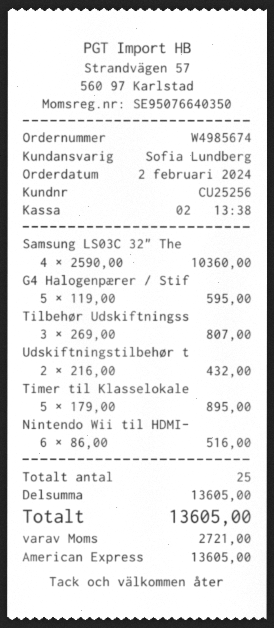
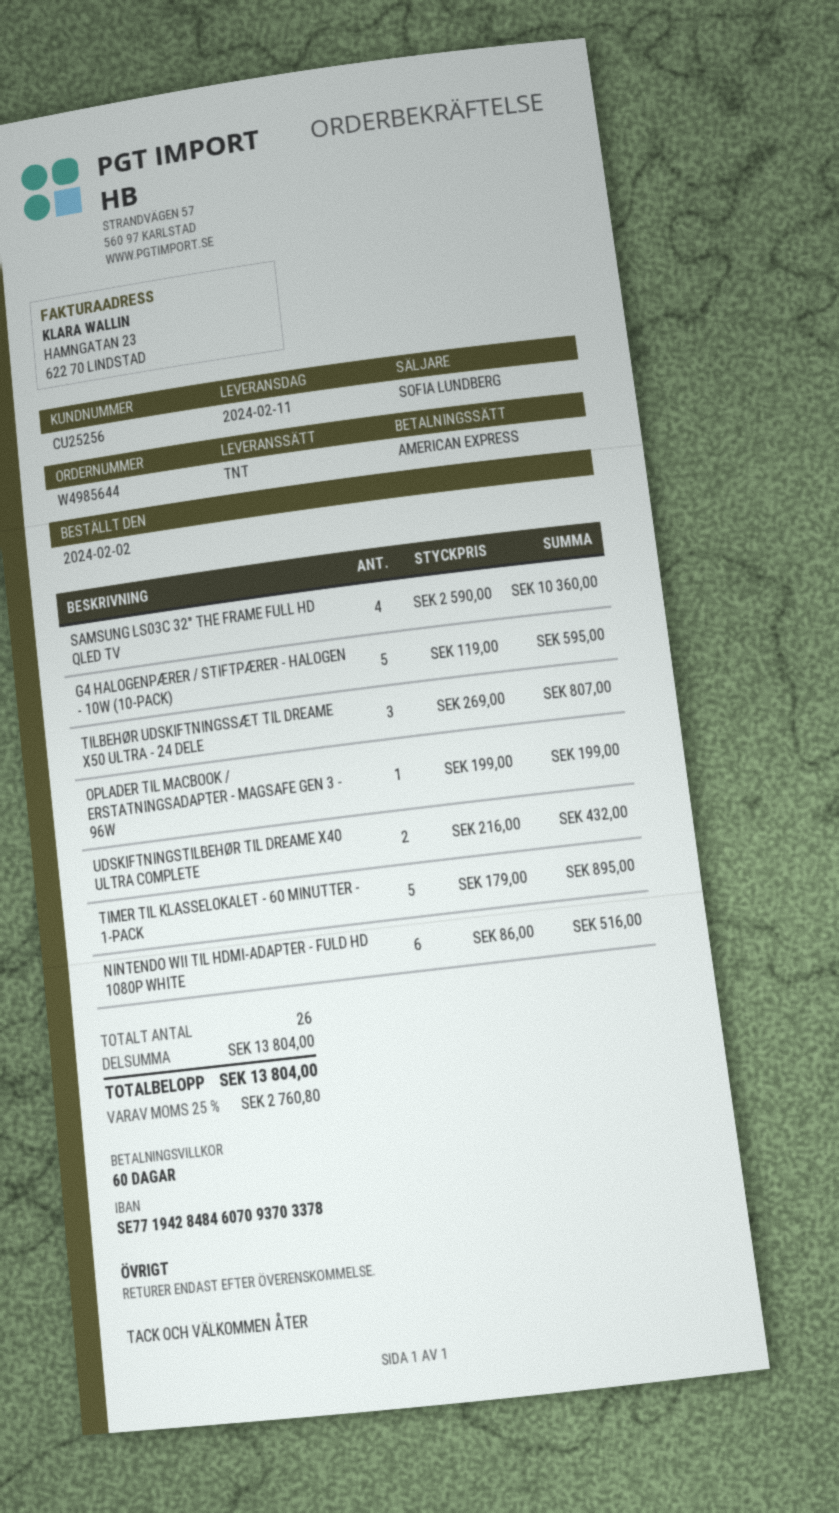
order number: W4985674 -> W4985644
OPLADER TIL MACBOOK / ERSTATNINGSADAPTER - MAGSAFE GEN 3 - 96W: none -> 1 x 199.00 = 199.00
total quantity: 25 -> 26
subtotal: 13605.00 -> 13804.00
tax: 2721.00 -> 2760.80
total: 13605.00 -> 13804.00

